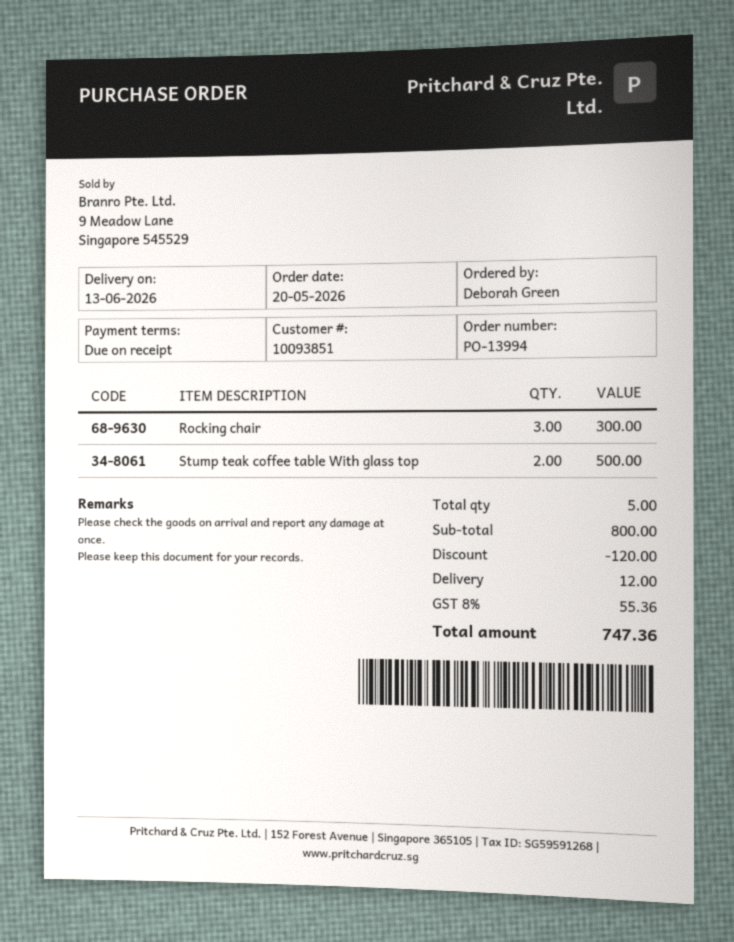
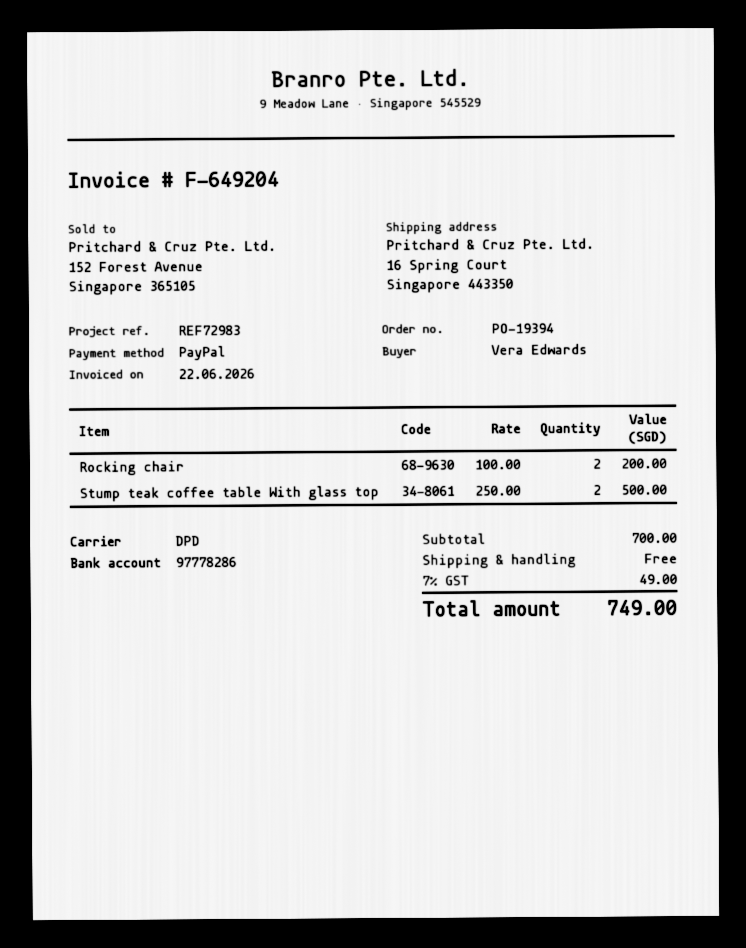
order number: PO-13994 -> PO-19394
ordered by: Deborah Green -> Vera Edwards
Rocking chair: 3 for 300.00 -> 2 for 200.00
subtotal: 800.00 -> 700.00
discount: 120.00 -> none
shipping: 12.00 -> 0.00
tax: 8% = 55.36 -> 7% = 49.00
total: 747.36 -> 749.00

